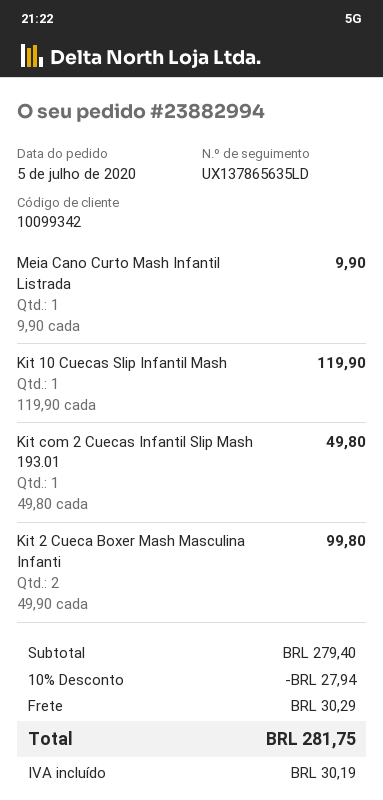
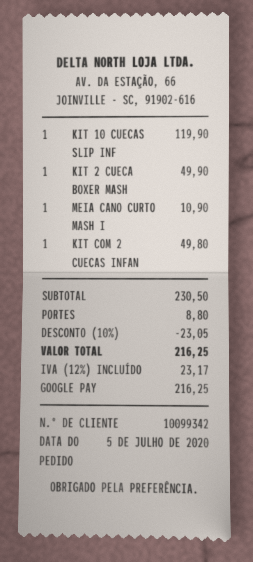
Meia Cano Curto Mash Infantil Listrada: 1 x 9.90 = 9.90 -> 1 x 10.90 = 10.90
Kit 2 Cueca Boxer Mash Masculina Infanti: 2 x 49.90 = 99.80 -> 1 x 49.90 = 49.90
subtotal: 279.40 -> 230.50
discount: 10% = 27.94 -> 10% = 23.05
shipping: 30.29 -> 8.80
tax: 30.19 -> 23.17
total: 281.75 -> 216.25

